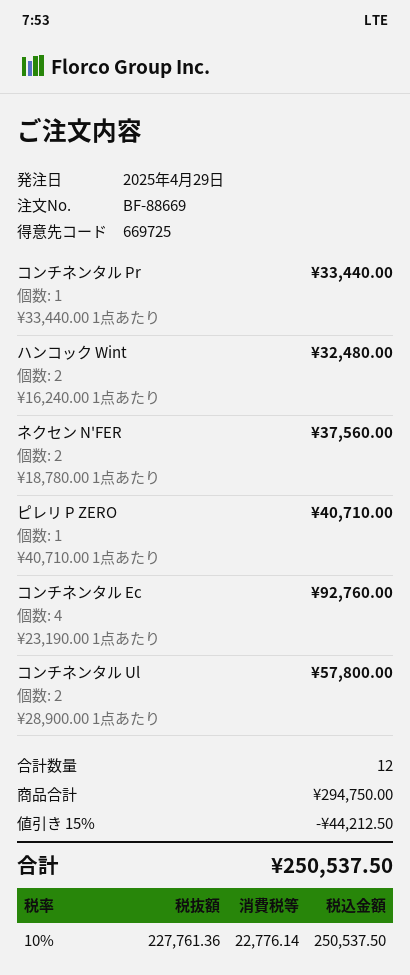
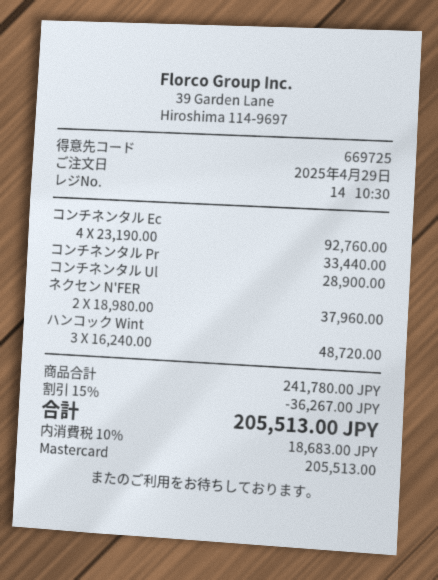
ハンコック Wint: 2 x 16240.00 = 32480.00 -> 3 x 16240.00 = 48720.00
ネクセン N'FER: 2 x 18780.00 = 37560.00 -> 2 x 18980.00 = 37960.00
ピレリ P ZERO: 1 x 40710.00 = 40710.00 -> none
コンチネンタル Ul: 2 x 28900.00 = 57800.00 -> 1 x 28900.00 = 28900.00
subtotal: 294750.00 -> 241780.00
discount: 15% = 44212.50 -> 15% = 36267.00
tax: 10% = 22776.14 -> 10% = 18683.00
total: 250537.50 -> 205513.00

